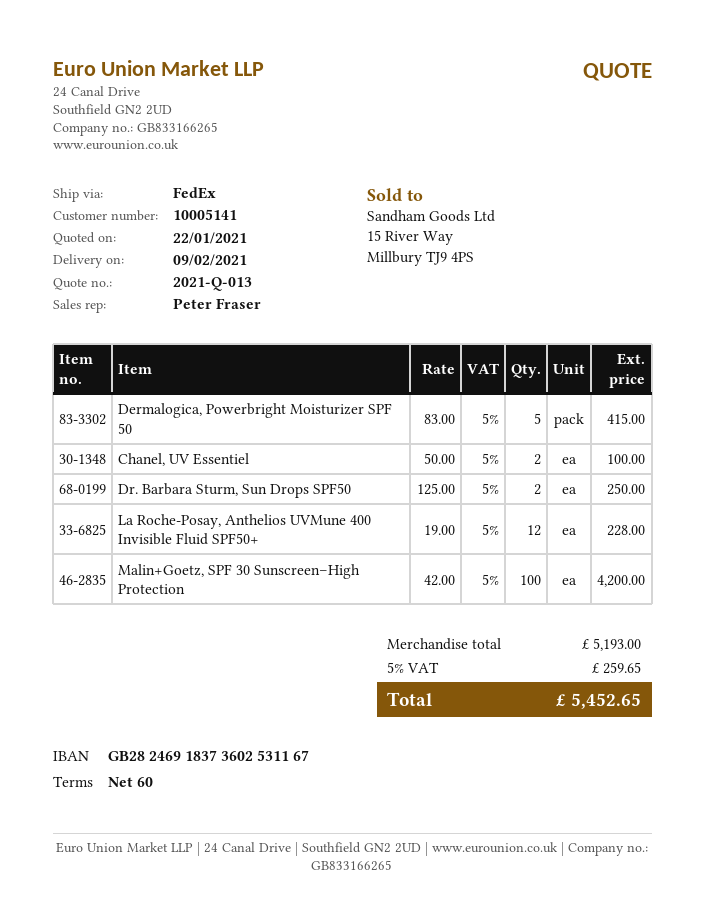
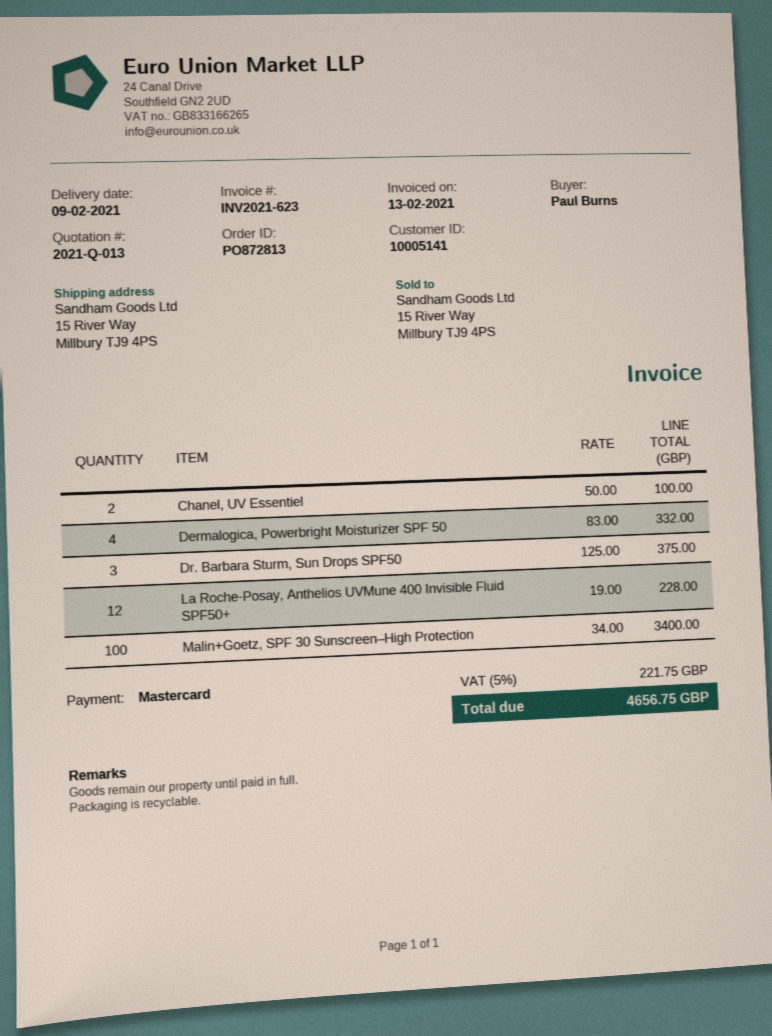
Dermalogica, Powerbright Moisturizer SPF 50: 5 x 83.00 = 415.00 -> 4 x 83.00 = 332.00
Dr. Barbara Sturm, Sun Drops SPF50: 2 x 125.00 = 250.00 -> 3 x 125.00 = 375.00
Malin+Goetz, SPF 30 Sunscreen–High Protection: 100 x 42.00 = 4200.00 -> 100 x 34.00 = 3400.00
tax: 5% = 259.65 -> 5% = 221.75
total: 5452.65 -> 4656.75

